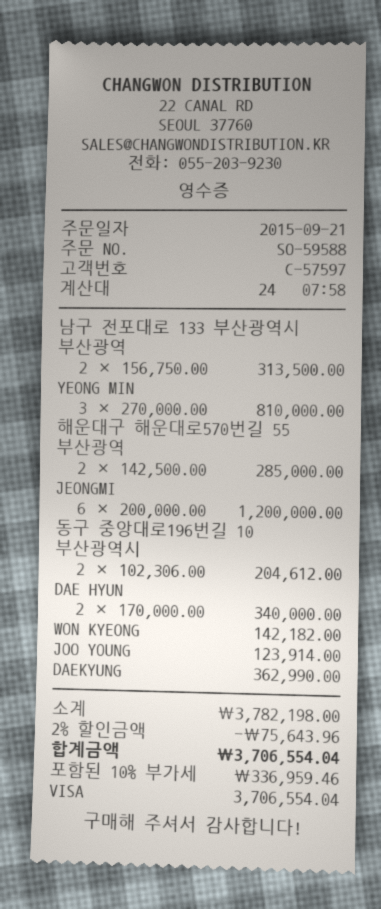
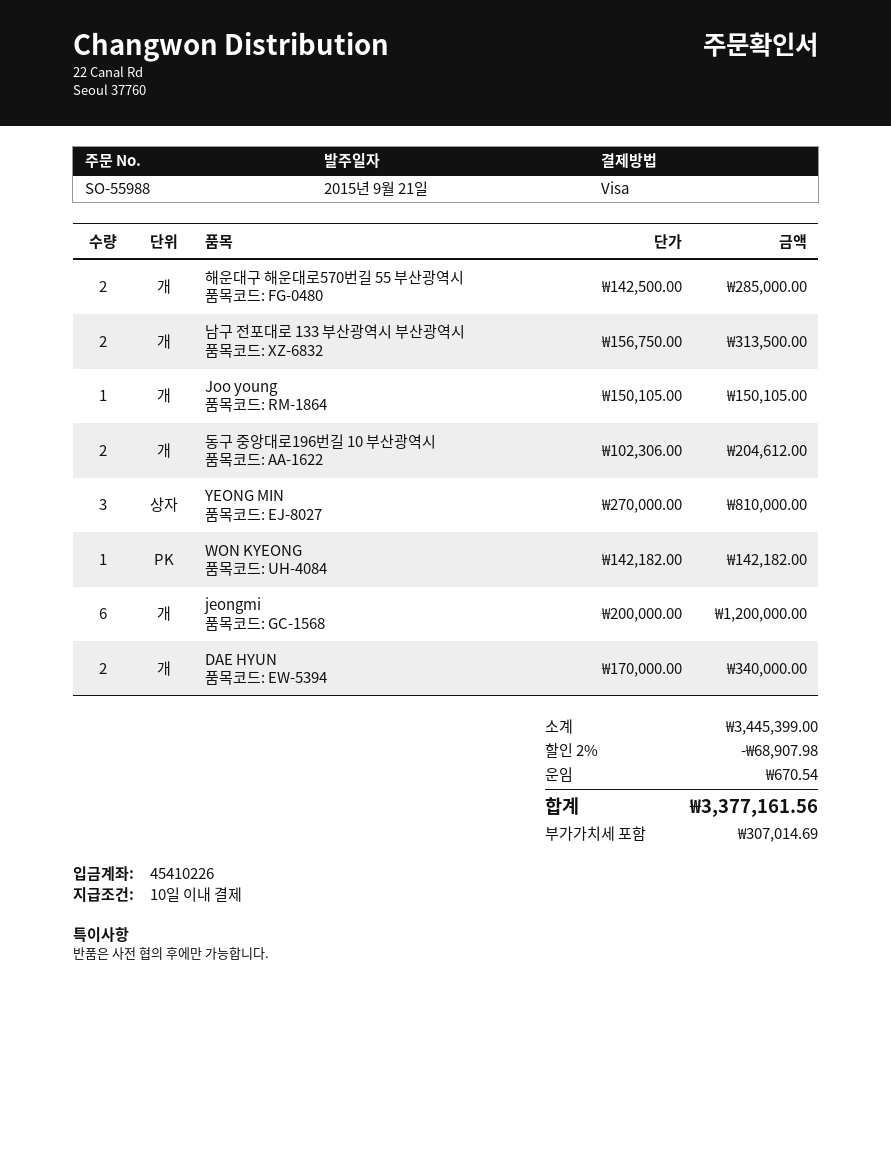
order number: SO-59588 -> SO-55988
JOO YOUNG: 1 x 123914.00 = 123914.00 -> 1 x 150105.00 = 150105.00
DAEKYUNG: 1 x 362990.00 = 362990.00 -> none
subtotal: 3782198.00 -> 3445399.00
discount: 2% = 75643.96 -> 2% = 68907.98
shipping: none -> 670.54
tax: 336959.46 -> 307014.69
total: 3706554.04 -> 3377161.56

